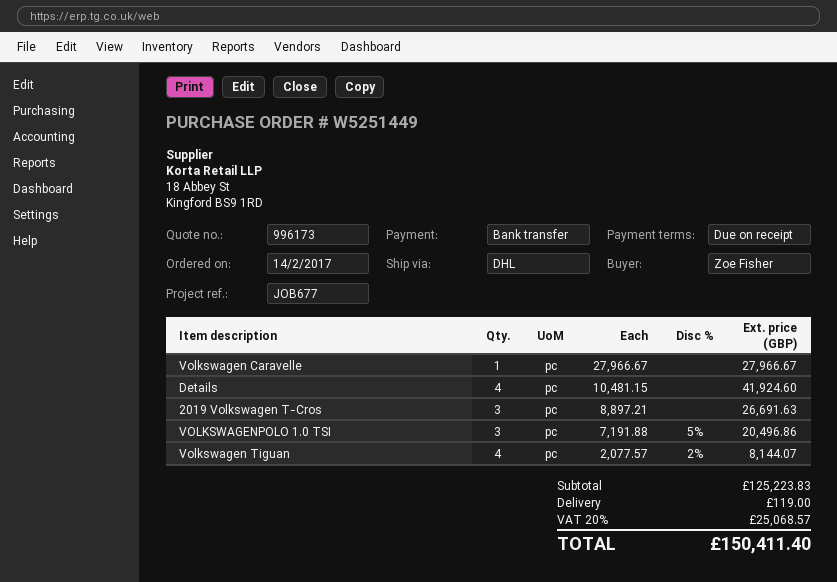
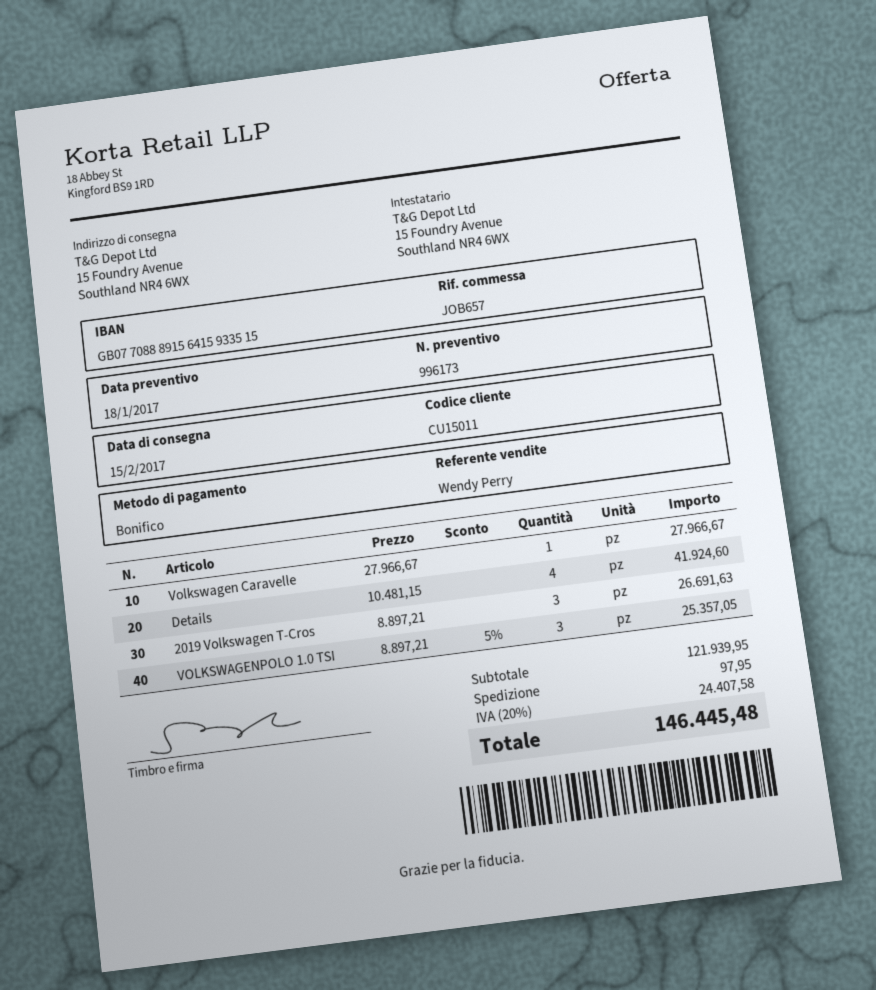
reference: JOB677 -> JOB657
VOLKSWAGENPOLO 1.0 TSI: 3 x 7191.88 - 5% = 20496.86 -> 3 x 8897.21 - 5% = 25357.05
Volkswagen Tiguan: 4 x 2077.57 - 2% = 8144.07 -> none
subtotal: 125223.83 -> 121939.95
shipping: 119.00 -> 97.95
tax: 20% = 25068.57 -> 20% = 24407.58
total: 150411.40 -> 146445.48

